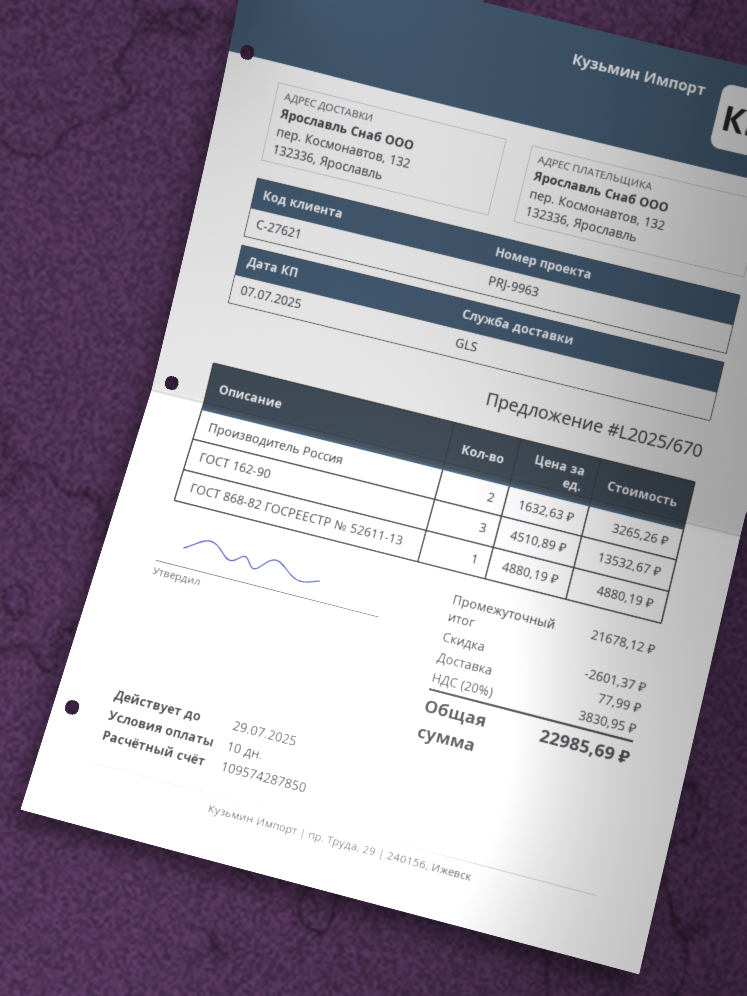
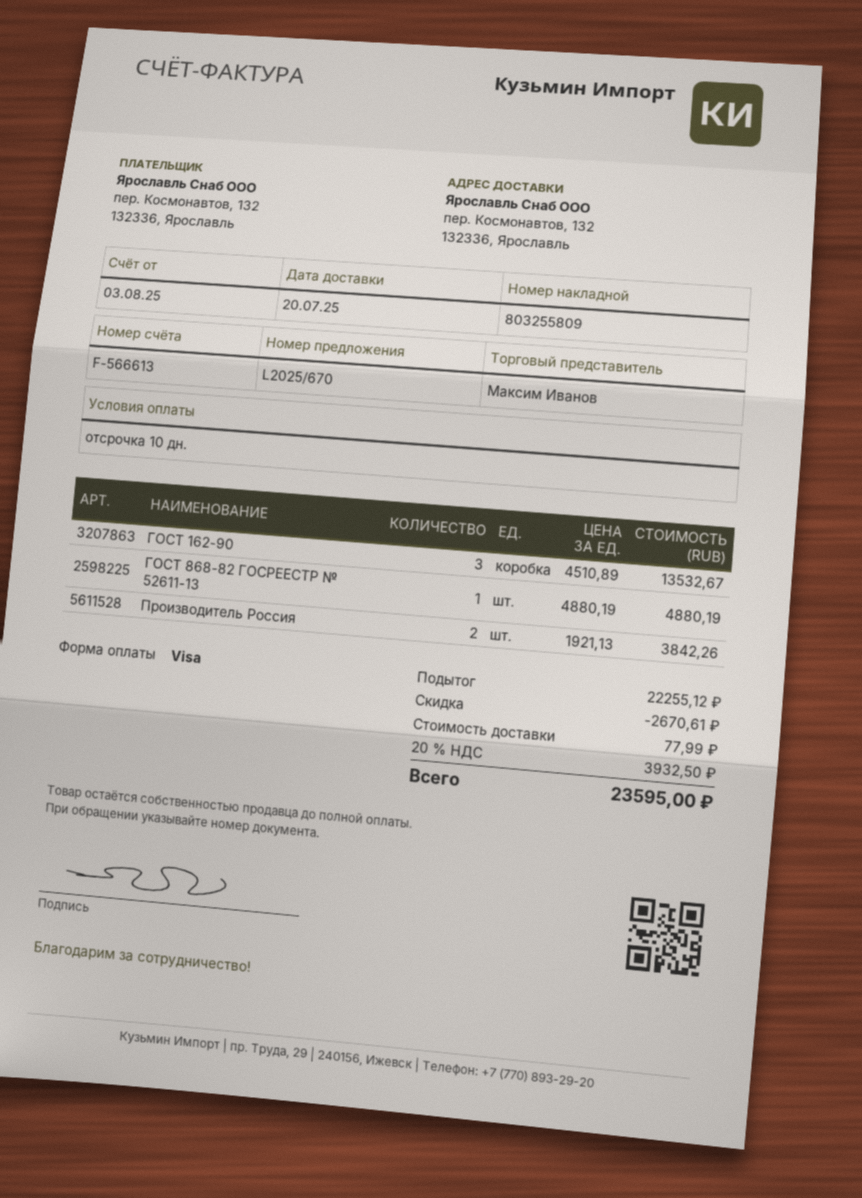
Производитель Россия: 2 x 1632.63 = 3265.26 -> 2 x 1921.13 = 3842.26
subtotal: 21678.12 -> 22255.12
discount: 2601.37 -> 2670.61
tax: 20% = 3830.95 -> 20% = 3932.50
total: 22985.69 -> 23595.00

